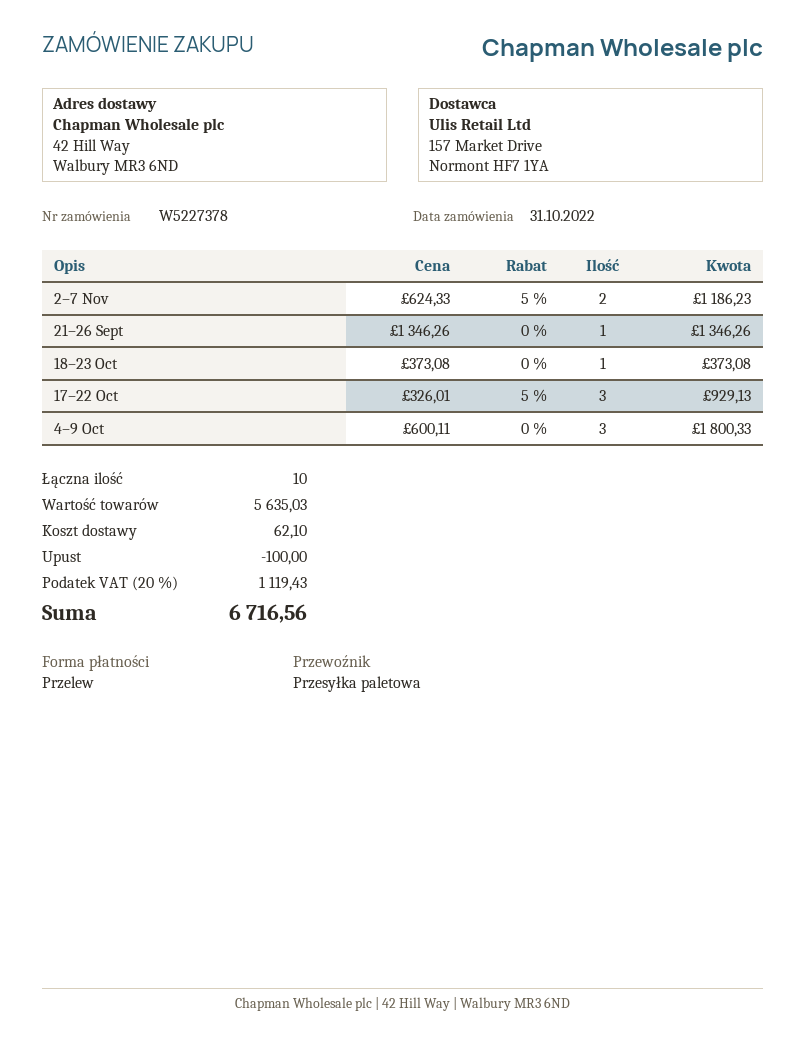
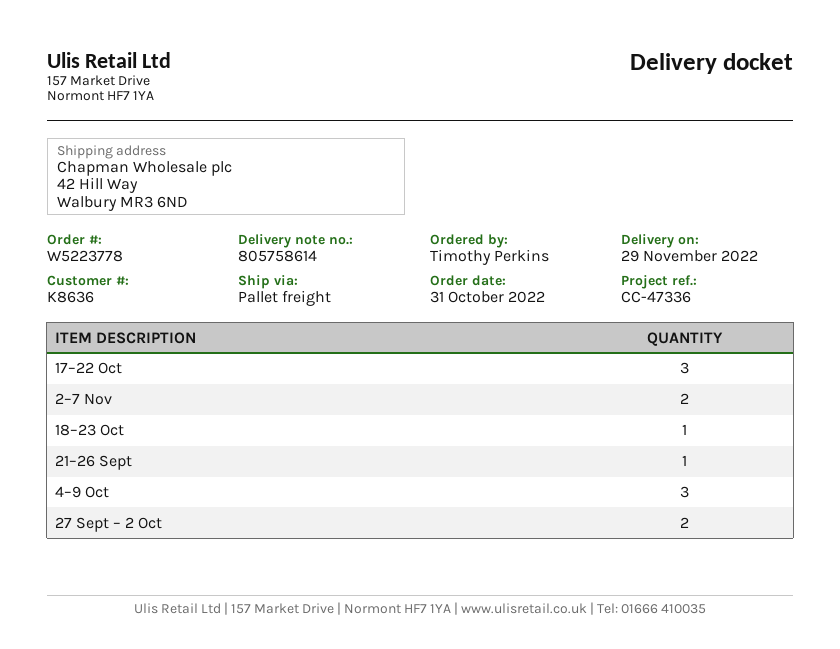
order number: W5227378 -> W5223778
27 Sept – 2 Oct: none -> 2

